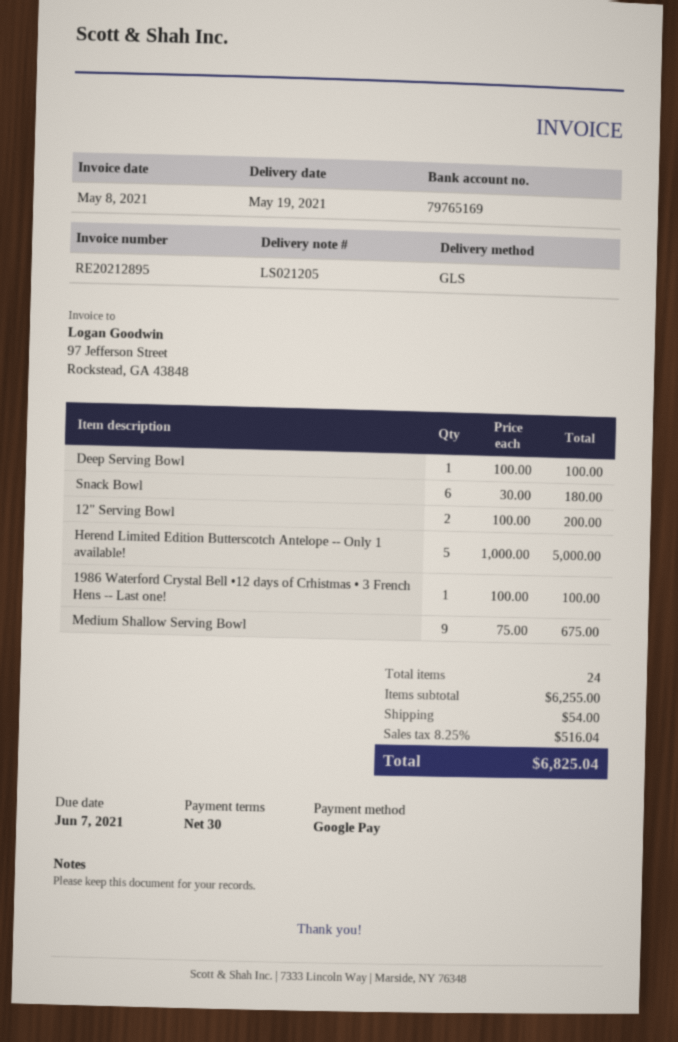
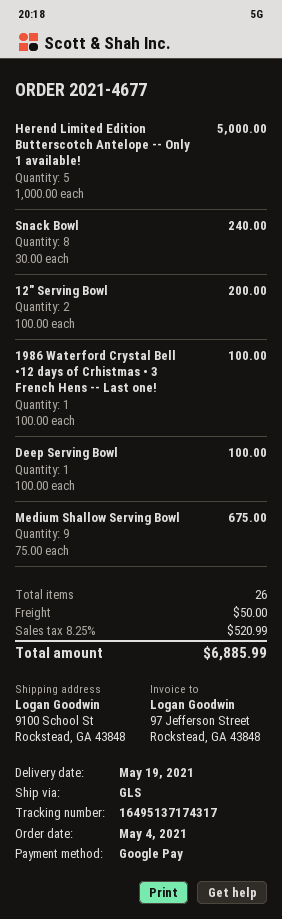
Snack Bowl: 6 x 30.00 = 180.00 -> 8 x 30.00 = 240.00
total quantity: 24 -> 26
shipping: 54.00 -> 50.00
tax: 8.25% = 516.04 -> 8.25% = 520.99
total: 6825.04 -> 6885.99

